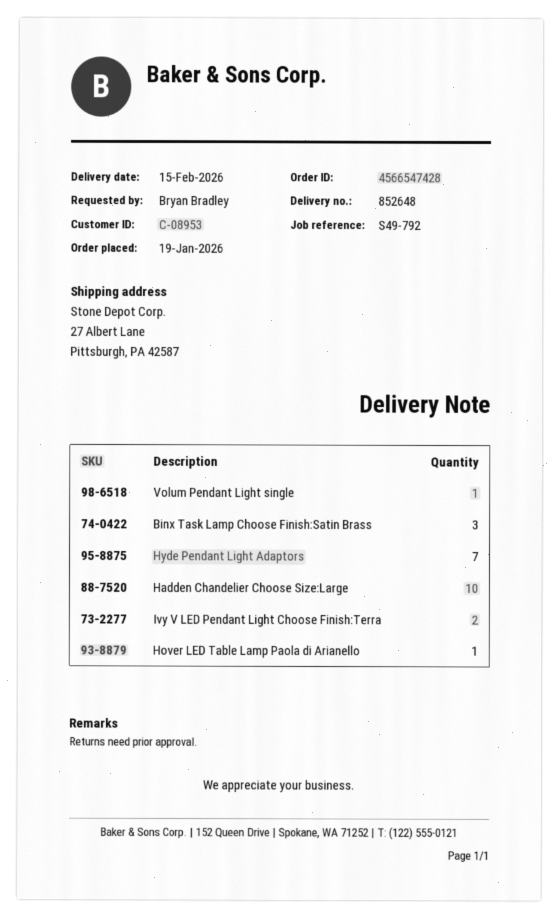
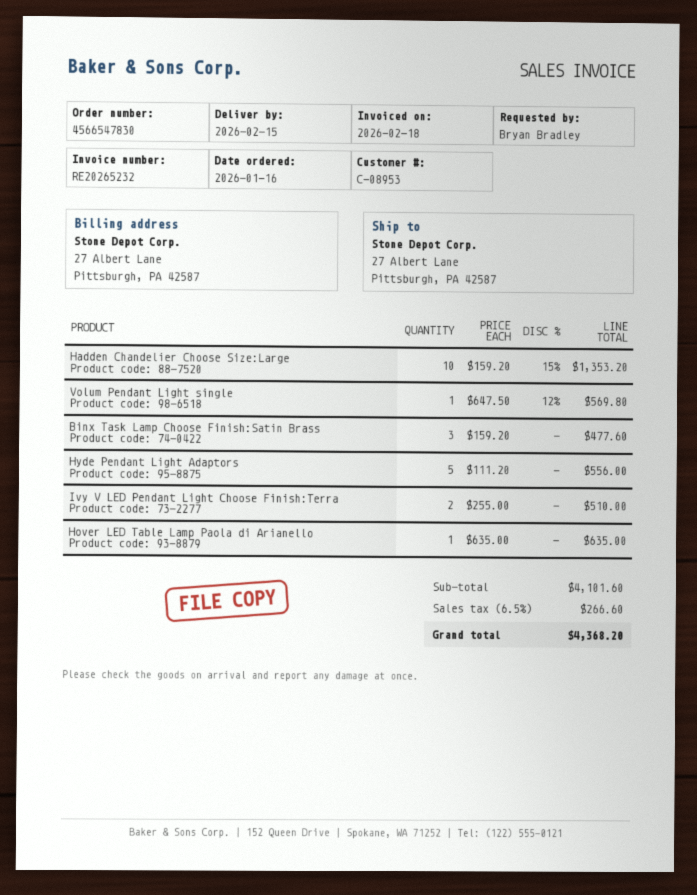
order number: 4566547428 -> 4566547830
order date: 2026-01-19 -> 2026-01-16
Hyde Pendant Light Adaptors: 7 -> 5

